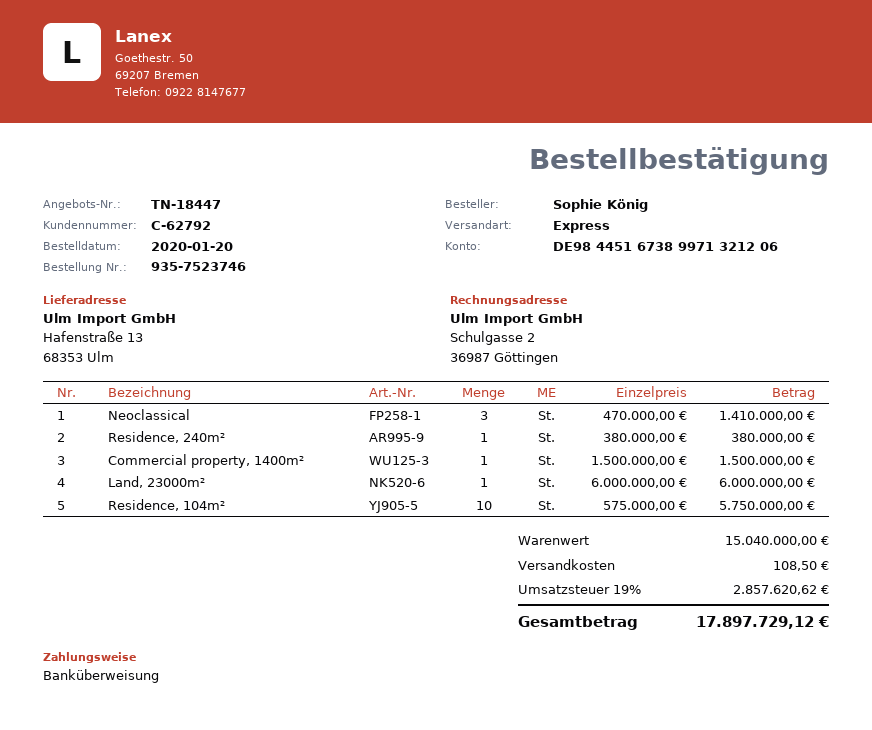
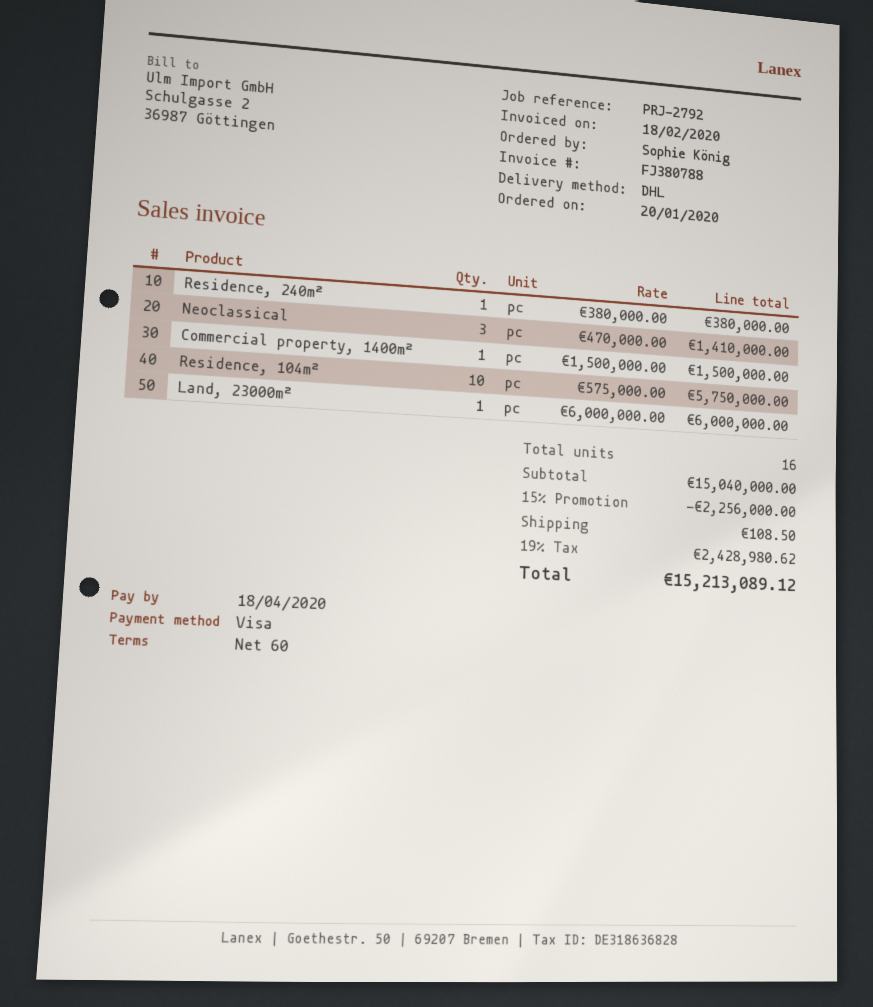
payment method: bank transfer -> Visa
shipping method: express -> DHL
discount: none -> 15% = 2256000.00
tax: 19% = 2857620.62 -> 19% = 2428980.62
total: 17897729.12 -> 15213089.12

